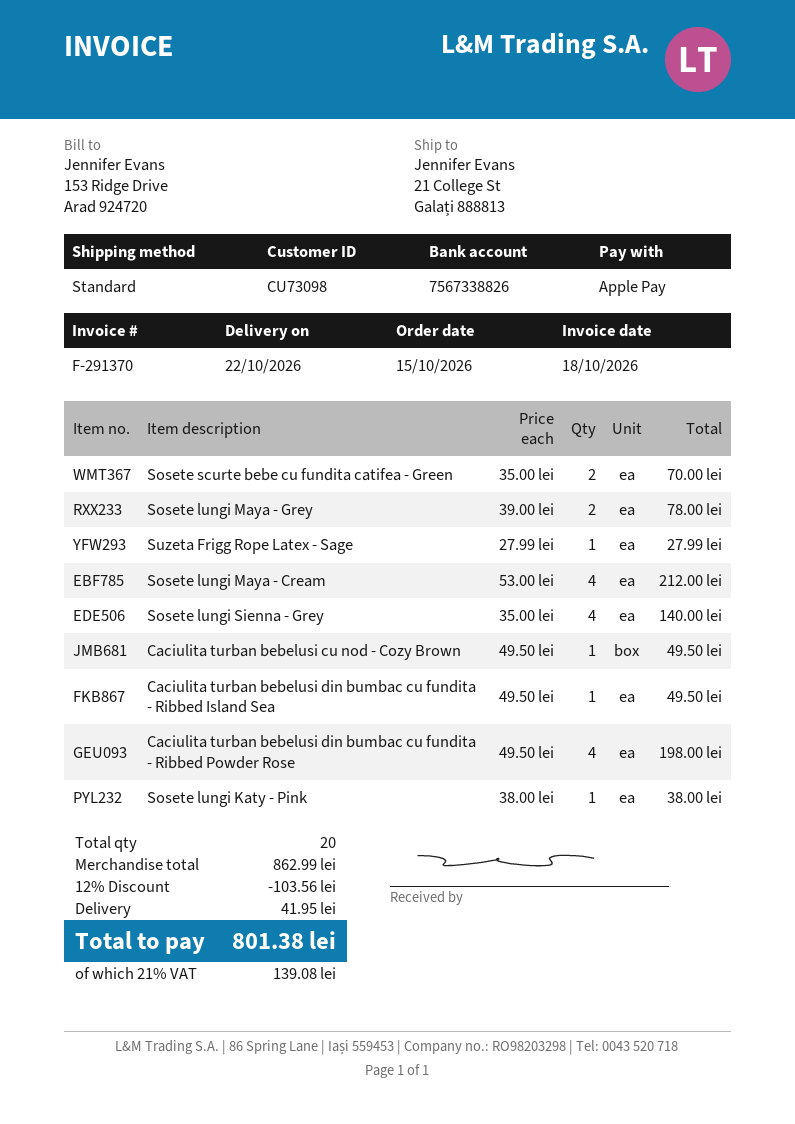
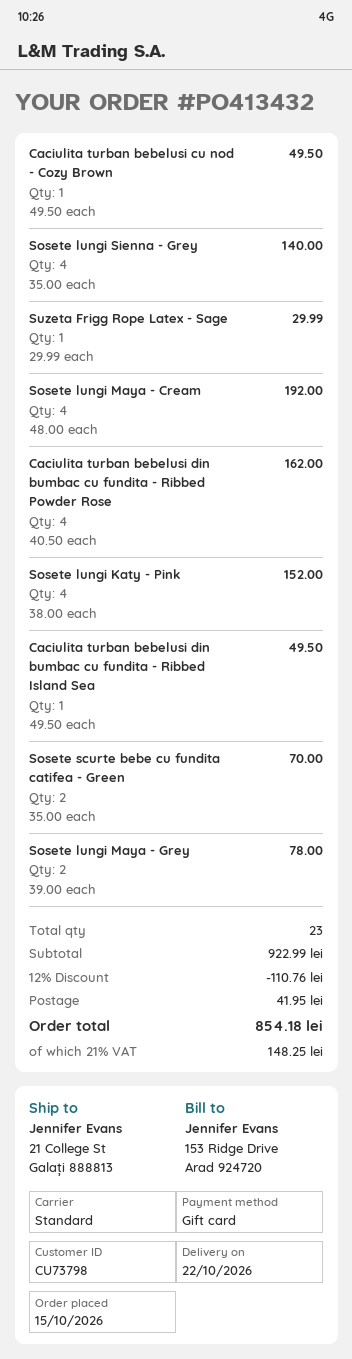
customer number: CU73098 -> CU73798
payment method: Apple Pay -> gift card
Suzeta Frigg Rope Latex - Sage: 1 x 27.99 = 27.99 -> 1 x 29.99 = 29.99
Sosete lungi Maya - Cream: 4 x 53.00 = 212.00 -> 4 x 48.00 = 192.00
Caciulita turban bebelusi din bumbac cu fundita - Ribbed Powder Rose: 4 x 49.50 = 198.00 -> 4 x 40.50 = 162.00
Sosete lungi Katy - Pink: 1 x 38.00 = 38.00 -> 4 x 38.00 = 152.00
total quantity: 20 -> 23
subtotal: 862.99 -> 922.99
discount: 12% = 103.56 -> 12% = 110.76
tax: 21% = 139.08 -> 21% = 148.25
total: 801.38 -> 854.18

